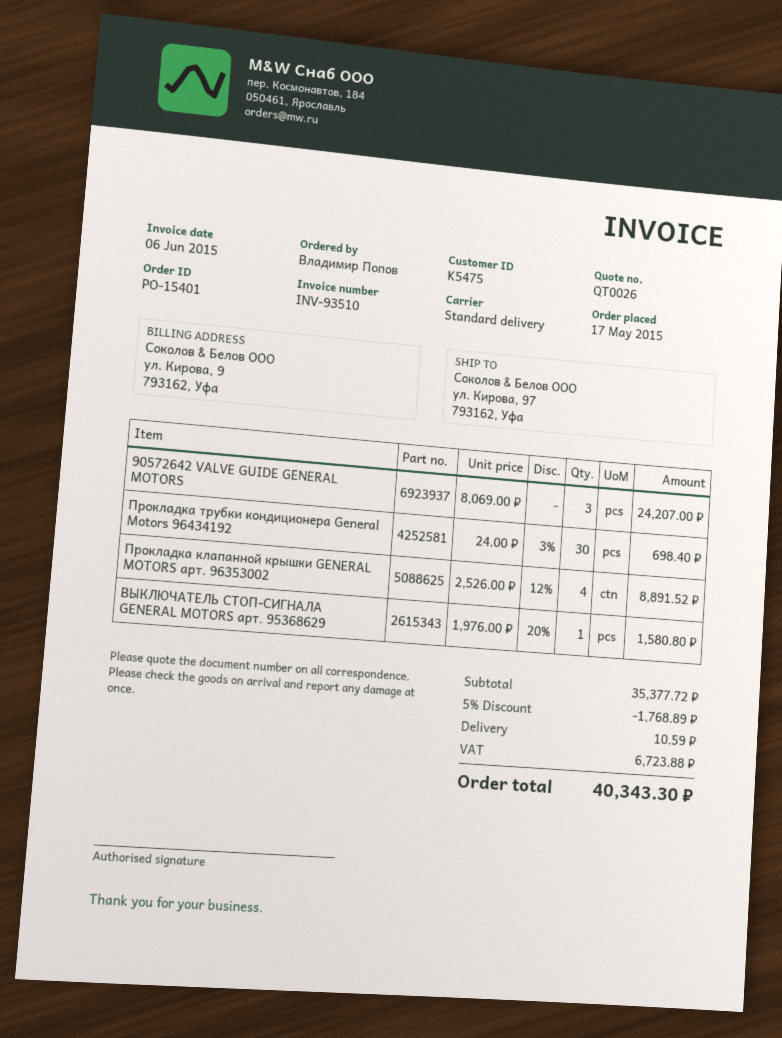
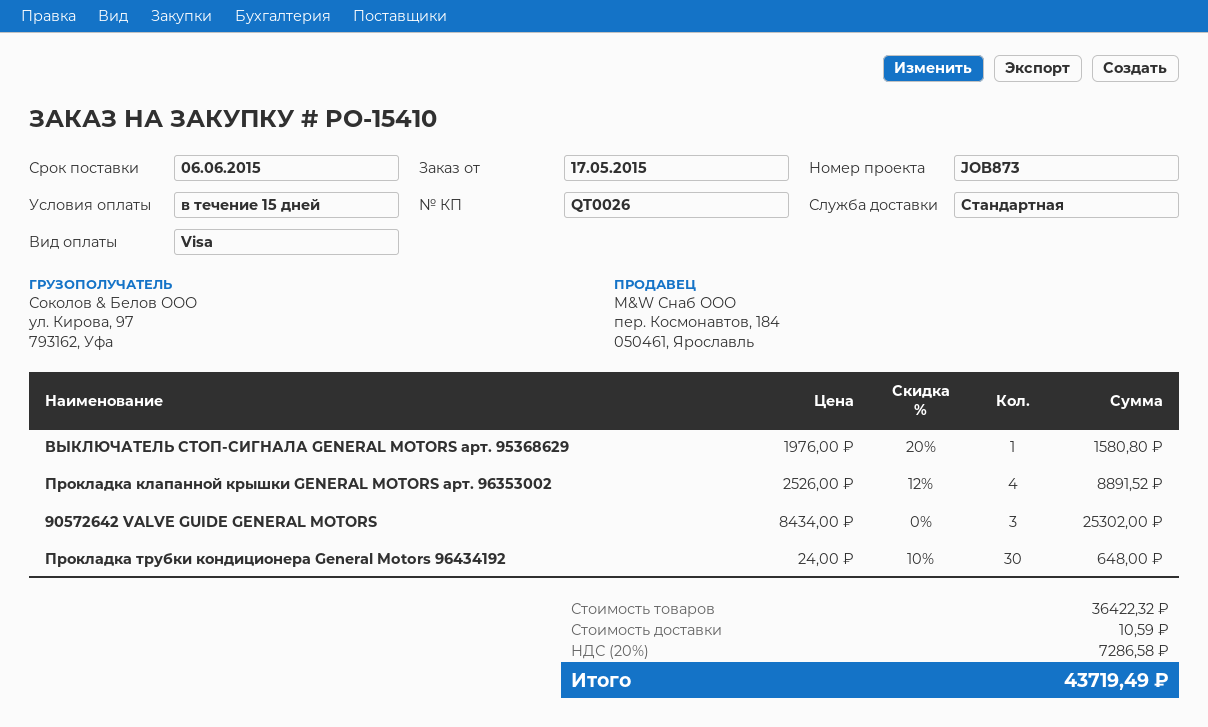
order number: PO-15401 -> PO-15410
90572642 VALVE GUIDE GENERAL MOTORS: 3 x 8069.00 = 24207.00 -> 3 x 8434.00 = 25302.00
Прокладка трубки кондиционера General Motors 96434192: 30 x 24.00 - 3% = 698.40 -> 30 x 24.00 - 10% = 648.00
subtotal: 35377.72 -> 36422.32
discount: 5% = 1768.89 -> none
tax: 6723.88 -> 7286.58
total: 40343.30 -> 43719.49

